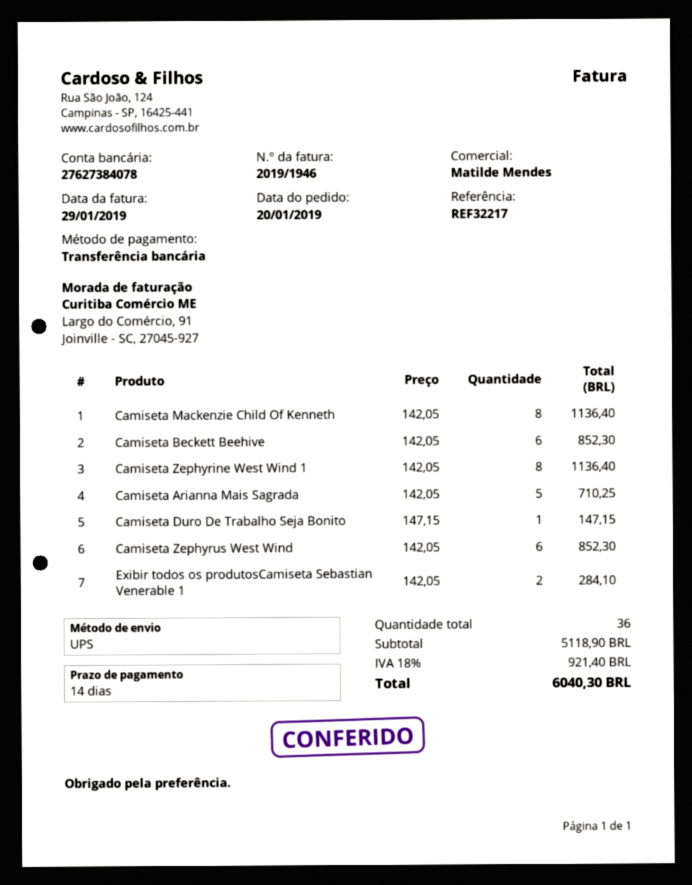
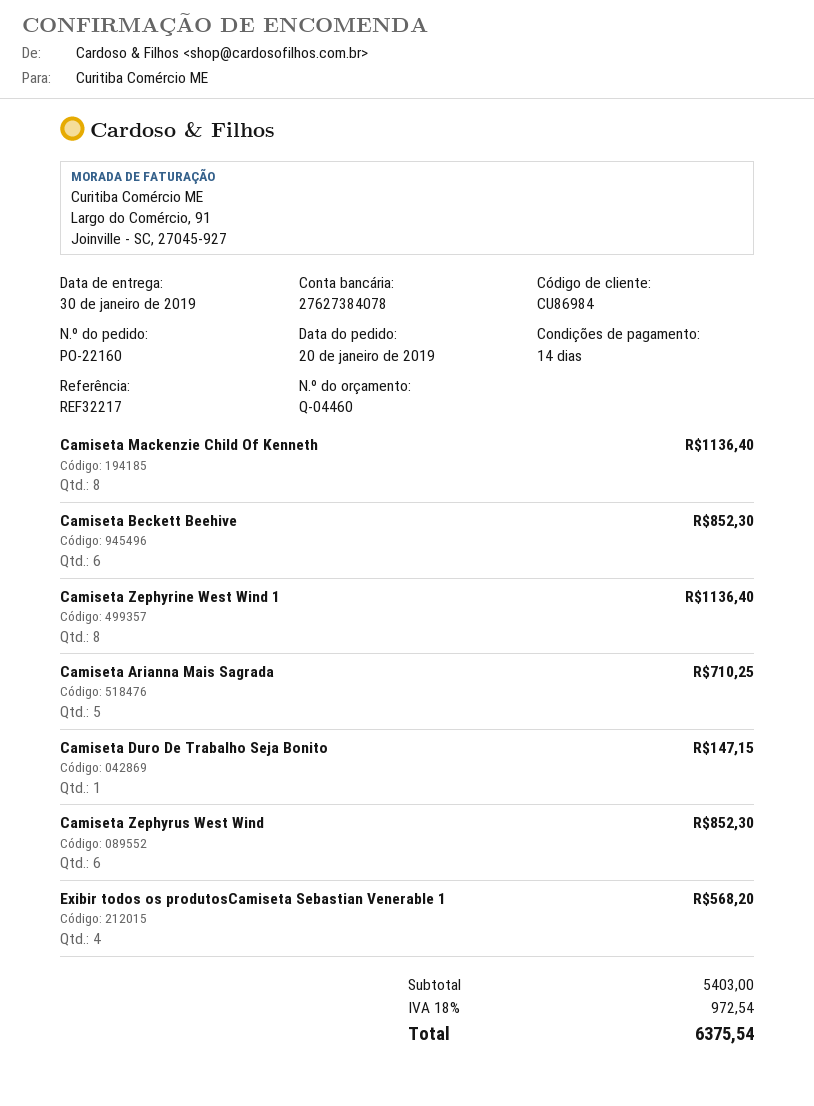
Exibir todos os produtosCamiseta Sebastian Venerable 1: 2 for 284.10 -> 4 for 568.20
subtotal: 5118.90 -> 5403.00
tax: 18% = 921.40 -> 18% = 972.54
total: 6040.30 -> 6375.54

